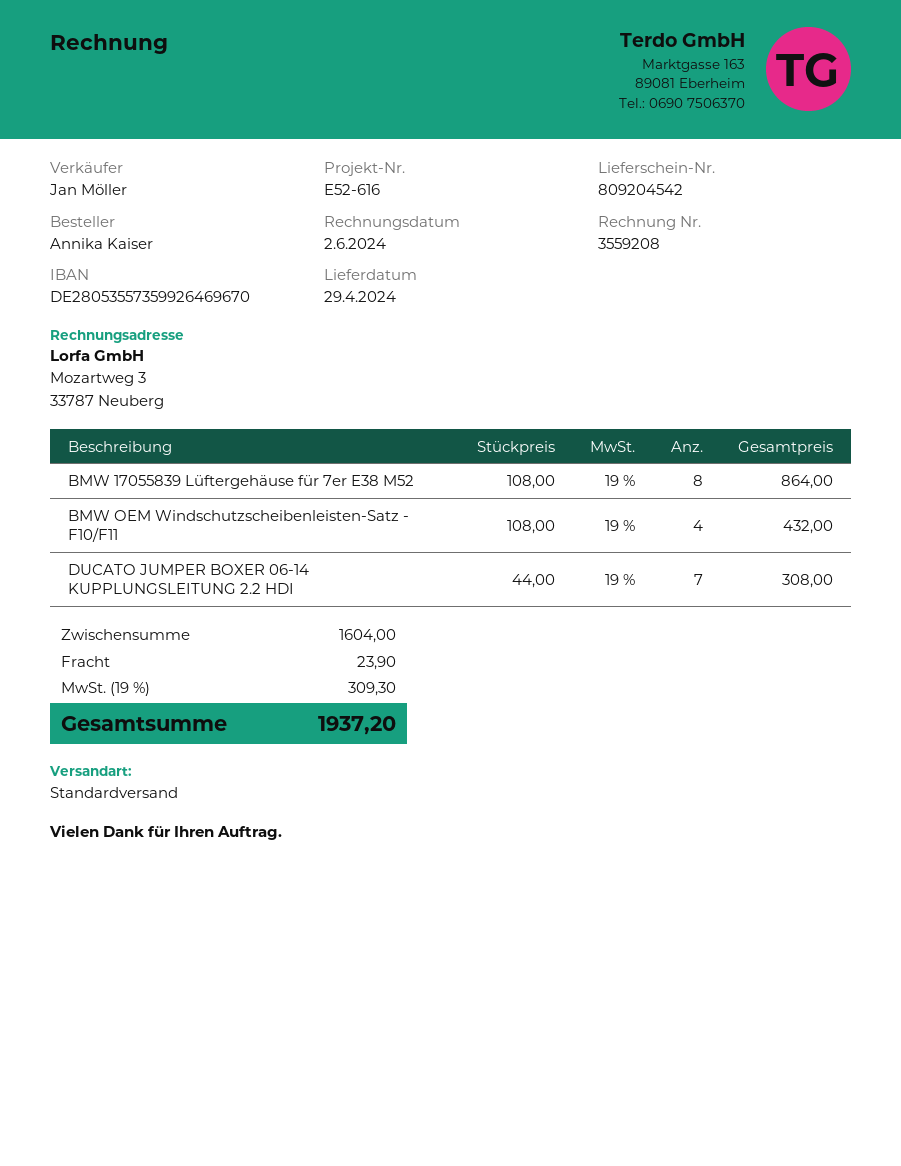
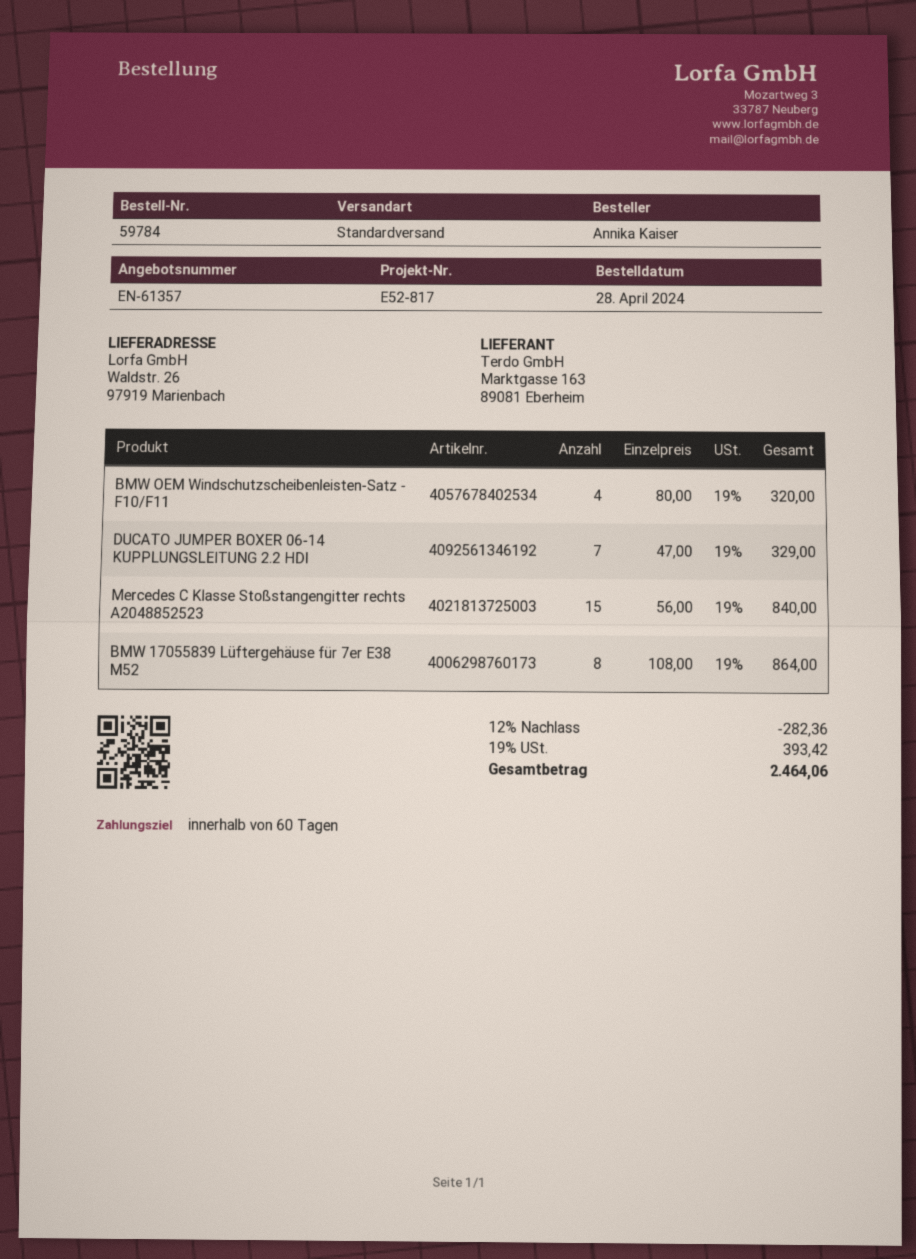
reference: E52-616 -> E52-817
BMW OEM Windschutzscheibenleisten-Satz - F10/F11: 4 x 108.00 = 432.00 -> 4 x 80.00 = 320.00
DUCATO JUMPER BOXER 06-14 KUPPLUNGSLEITUNG 2.2 HDI: 7 x 44.00 = 308.00 -> 7 x 47.00 = 329.00
Mercedes C Klasse Stoßstangengitter rechts A2048852523: none -> 15 x 56.00 = 840.00
discount: none -> 12% = 282.36
shipping: 23.90 -> none
tax: 19% = 309.30 -> 19% = 393.42
total: 1937.20 -> 2464.06

